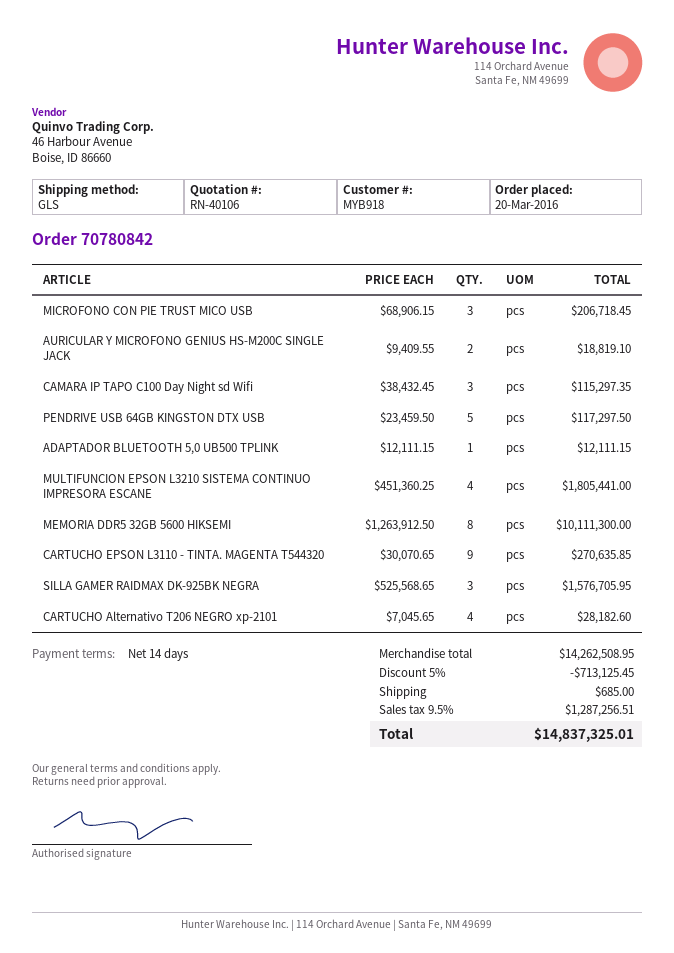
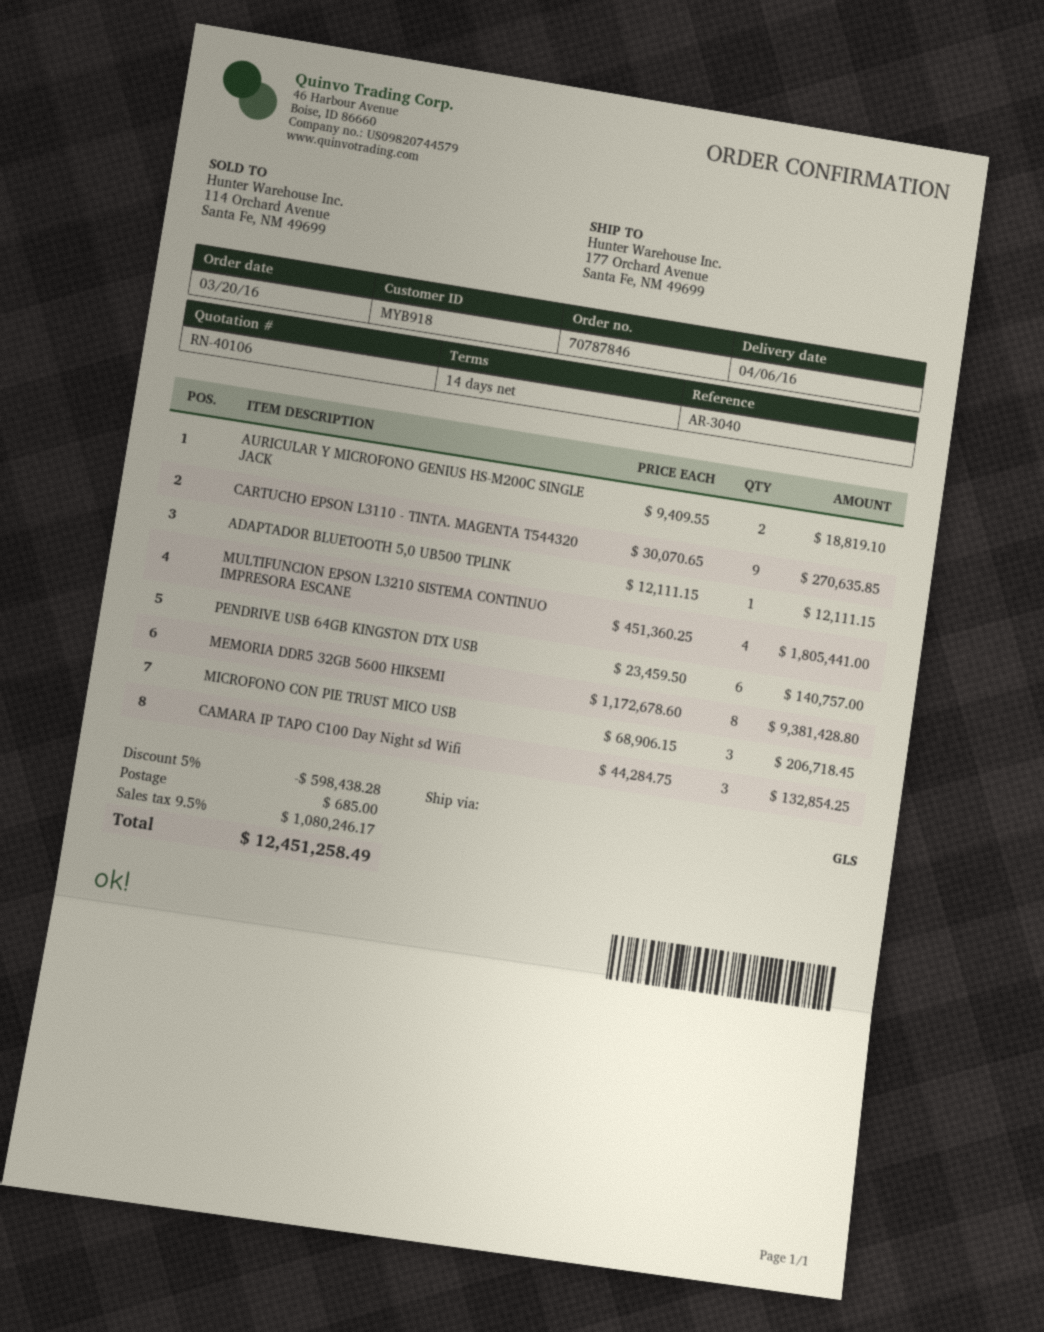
order number: 70780842 -> 70787846
CAMARA IP TAPO C100 Day Night sd Wifi: 3 x 38432.45 = 115297.35 -> 3 x 44284.75 = 132854.25
PENDRIVE USB 64GB KINGSTON DTX USB: 5 x 23459.50 = 117297.50 -> 6 x 23459.50 = 140757.00
MEMORIA DDR5 32GB 5600 HIKSEMI: 8 x 1263912.50 = 10111300.00 -> 8 x 1172678.60 = 9381428.80
SILLA GAMER RAIDMAX DK-925BK NEGRA: 3 x 525568.65 = 1576705.95 -> none
CARTUCHO Alternativo T206 NEGRO xp-2101: 4 x 7045.65 = 28182.60 -> none
discount: 5% = 713125.45 -> 5% = 598438.28
tax: 9.5% = 1287256.51 -> 9.5% = 1080246.17
total: 14837325.01 -> 12451258.49

